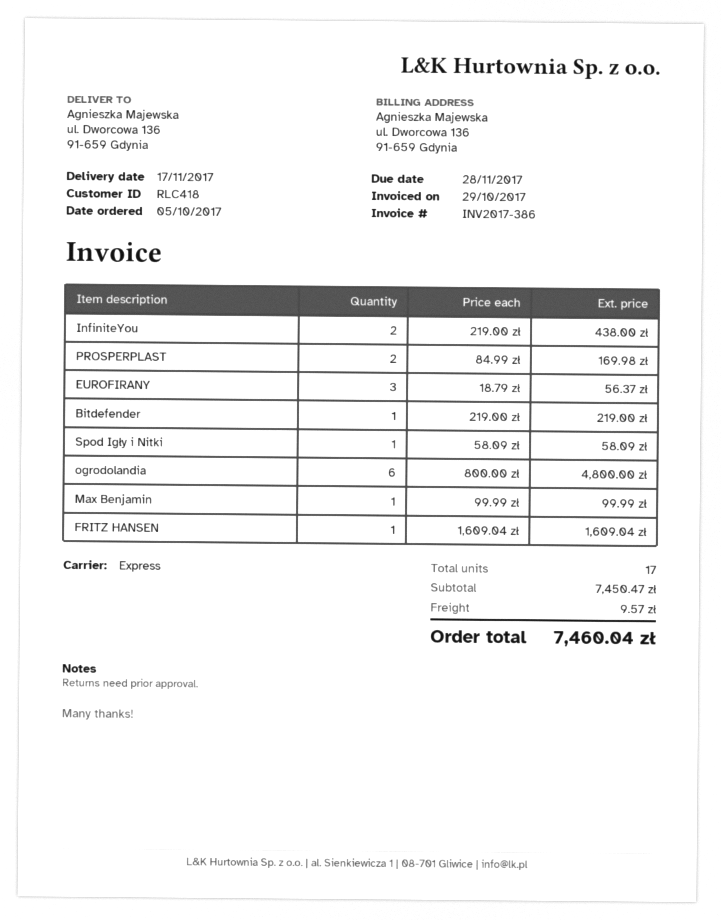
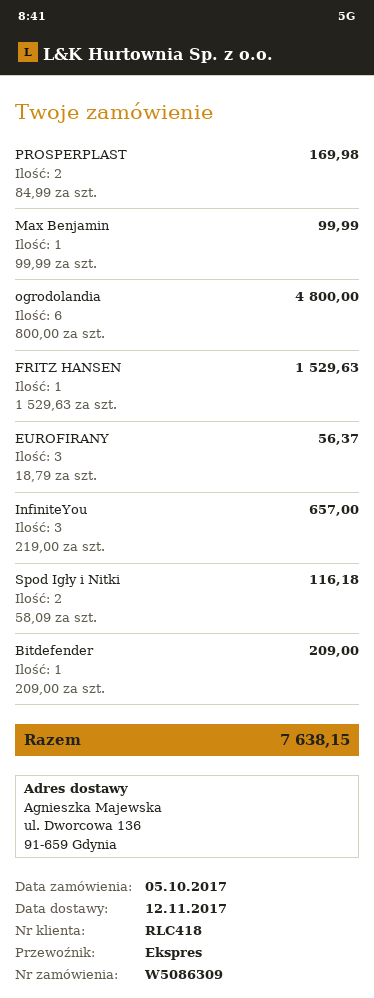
delivery date: 2017-11-17 -> 2017-11-12
InfiniteYou: 2 x 219.00 = 438.00 -> 3 x 219.00 = 657.00
Bitdefender: 1 x 219.00 = 219.00 -> 1 x 209.00 = 209.00
Spod Igły i Nitki: 1 x 58.09 = 58.09 -> 2 x 58.09 = 116.18
FRITZ HANSEN: 1 x 1609.04 = 1609.04 -> 1 x 1529.63 = 1529.63
shipping: 9.57 -> none
total: 7460.04 -> 7638.15

